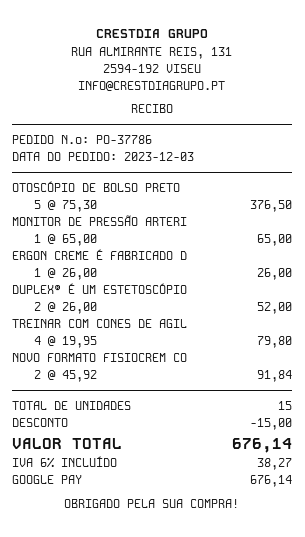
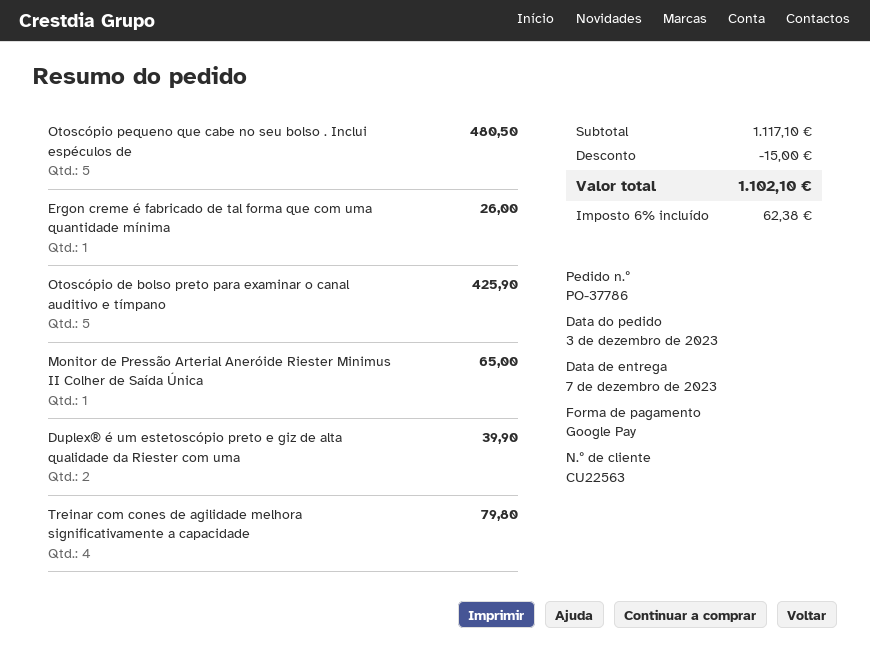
OTOSCÓPIO DE BOLSO PRETO: 5 for 376.50 -> 5 for 425.90
DUPLEX® É UM ESTETOSCÓPIO: 2 for 52.00 -> 2 for 39.90
NOVO FORMATO FISIOCREM CO: 2 for 91.84 -> none
Otoscópio pequeno que cabe no seu bolso . Inclui espéculos de: none -> 5 for 480.50
tax: 6% = 38.27 -> 6% = 62.38
total: 676.14 -> 1102.10

